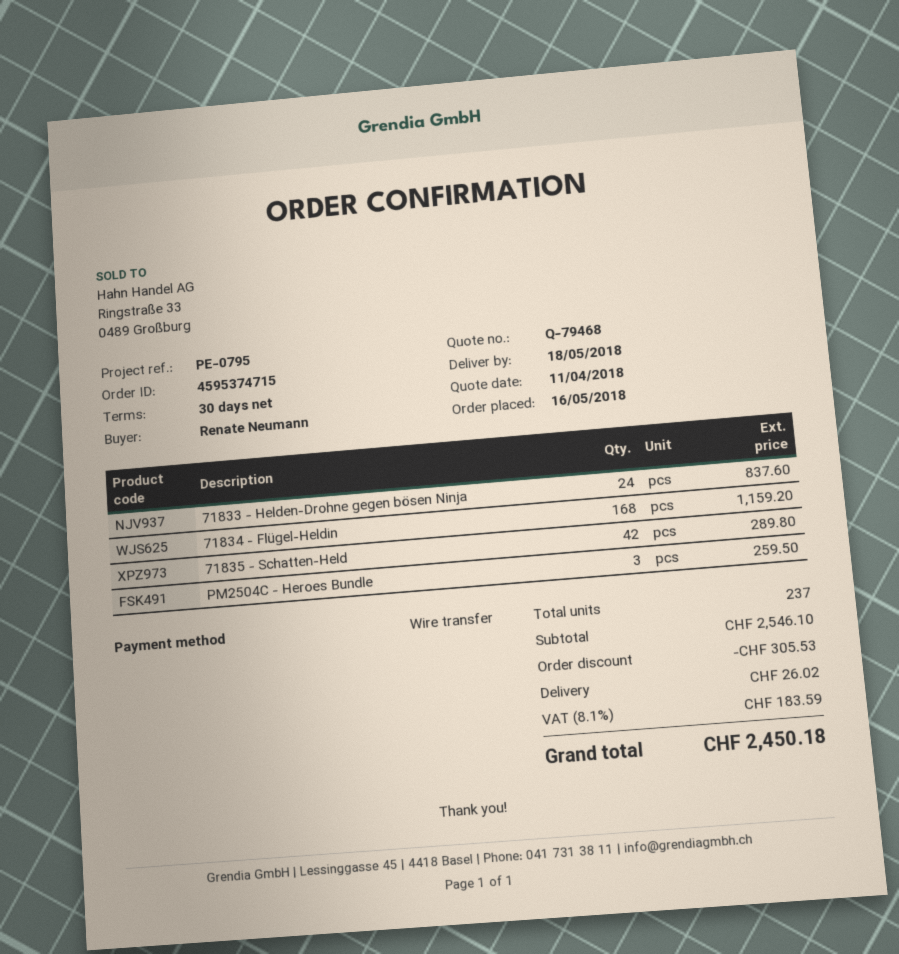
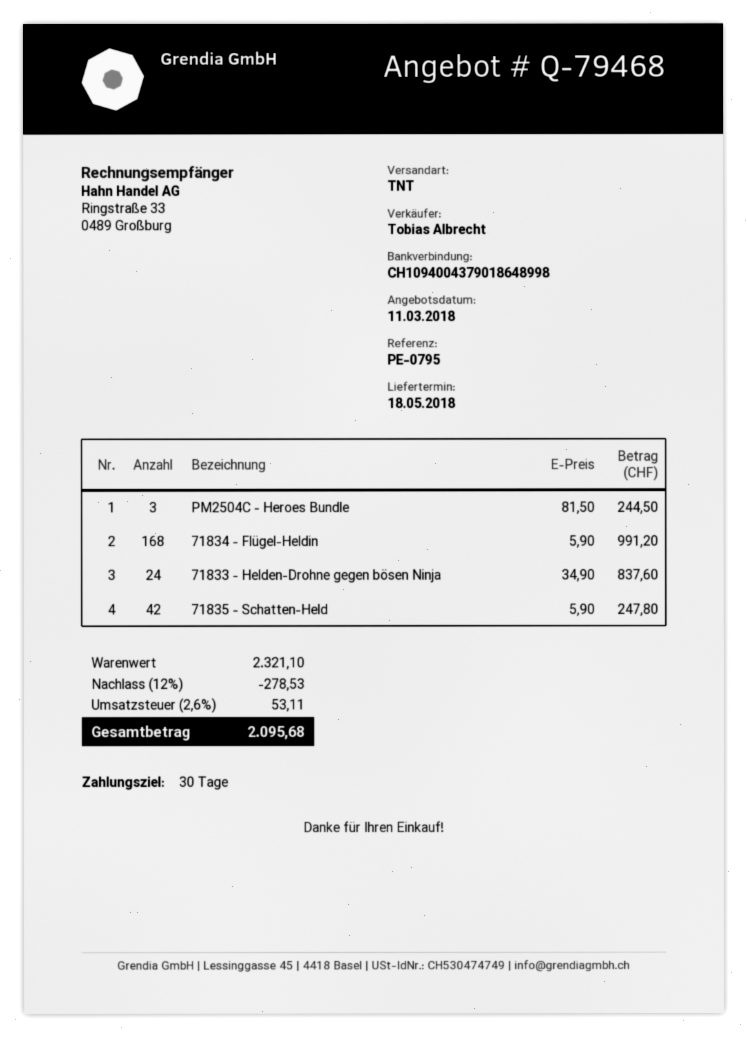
quote date: 2018-04-11 -> 2018-03-11
71834 - Flügel-Heldin: 168 for 1159.20 -> 168 for 991.20
71835 - Schatten-Held: 42 for 289.80 -> 42 for 247.80
PM2504C - Heroes Bundle: 3 for 259.50 -> 3 for 244.50
subtotal: 2546.10 -> 2321.10
discount: 305.53 -> 278.53
shipping: 26.02 -> none
tax: 8.1% = 183.59 -> 2.6% = 53.11
total: 2450.18 -> 2095.68

